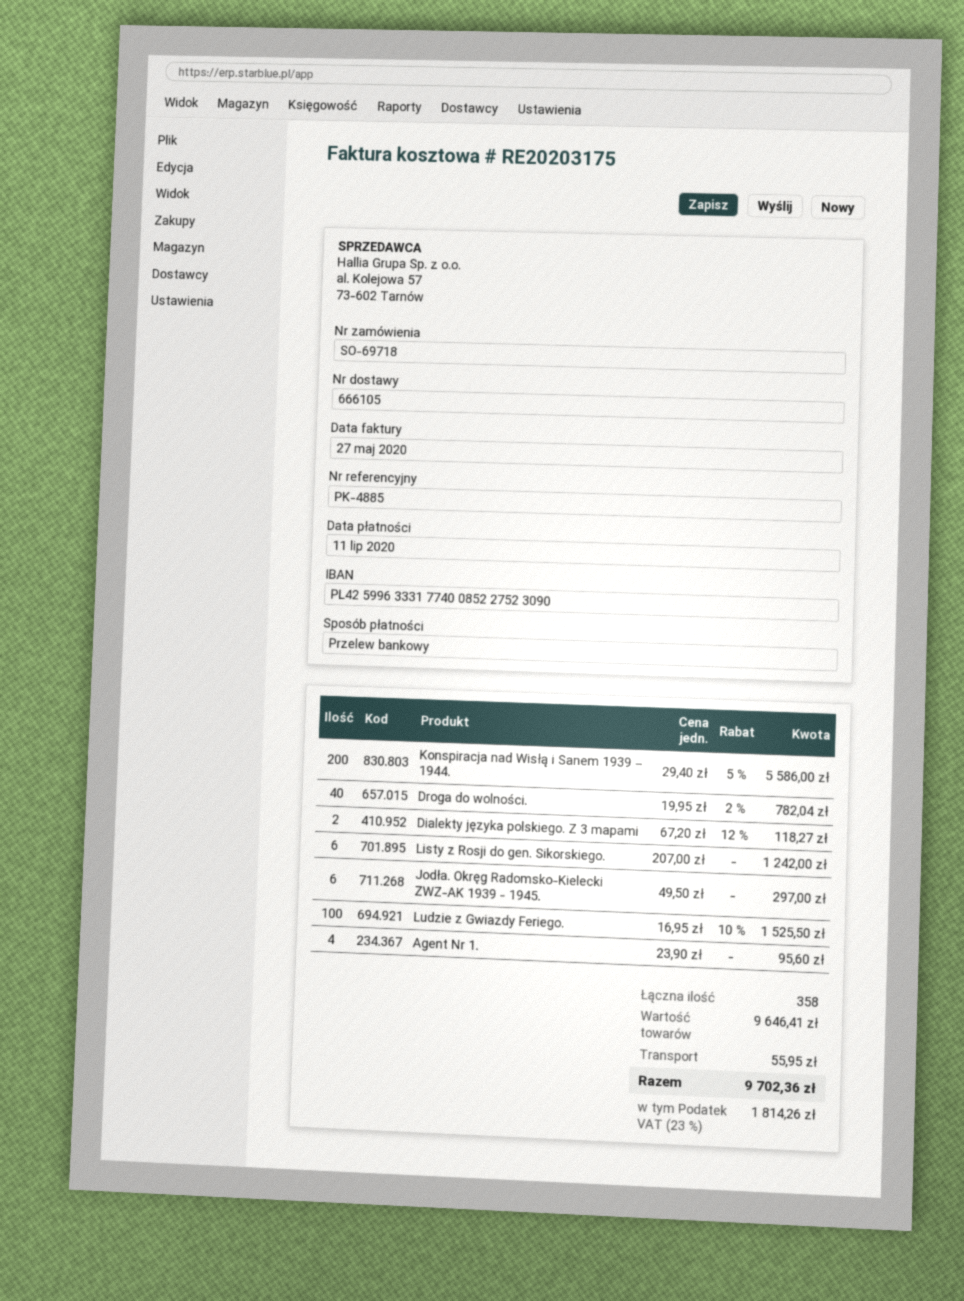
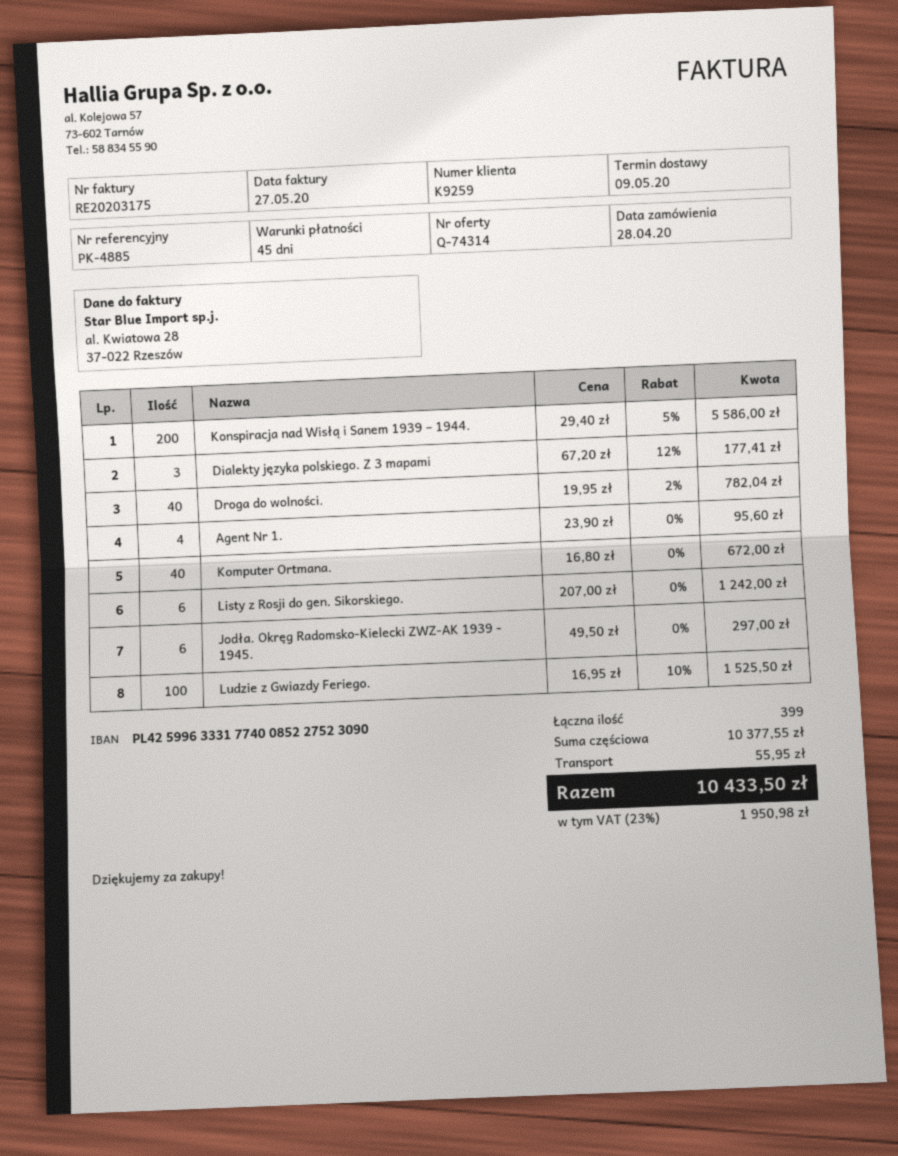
Dialekty języka polskiego. Z 3 mapami: 2 x 67.20 - 12% = 118.27 -> 3 x 67.20 - 12% = 177.41
Komputer Ortmana.: none -> 40 x 16.80 = 672.00
total quantity: 358 -> 399
subtotal: 9646.41 -> 10377.55
tax: 23% = 1814.26 -> 23% = 1950.98
total: 9702.36 -> 10433.50

